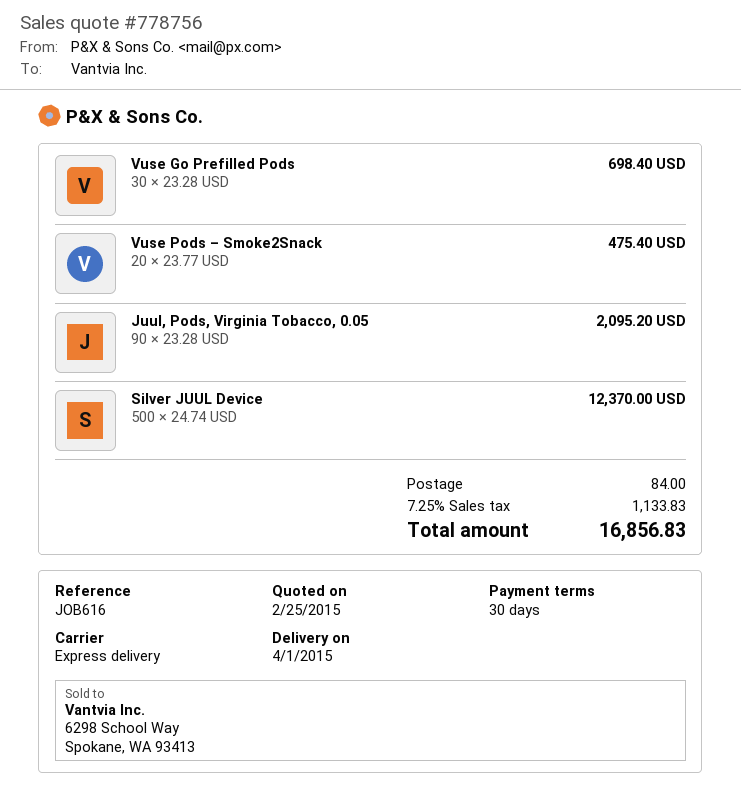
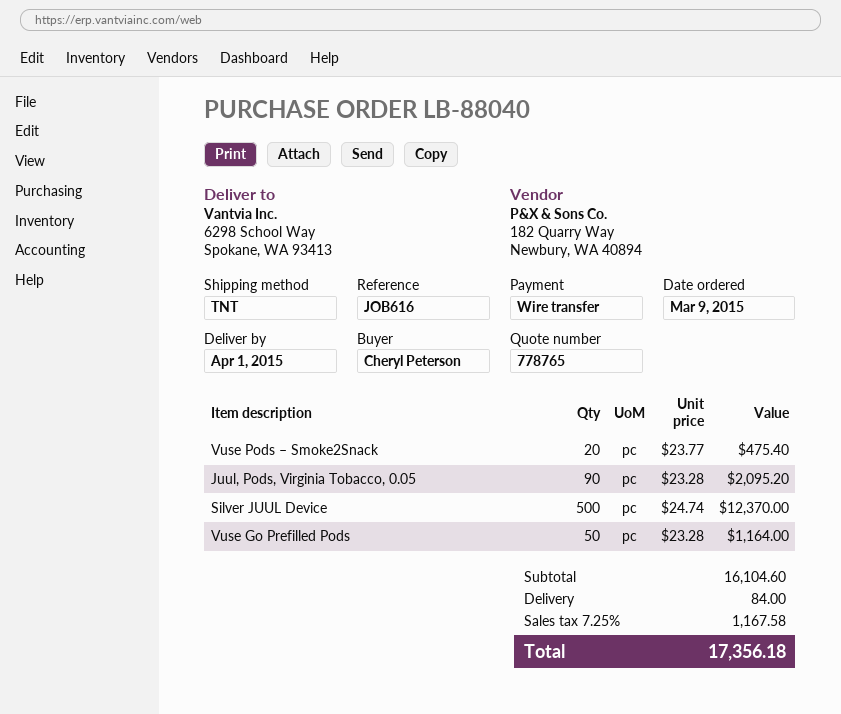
quote number: 778756 -> 778765
shipping method: express -> TNT
Vuse Go Prefilled Pods: 30 x 23.28 = 698.40 -> 50 x 23.28 = 1164.00
tax: 7.25% = 1133.83 -> 7.25% = 1167.58
total: 16856.83 -> 17356.18

